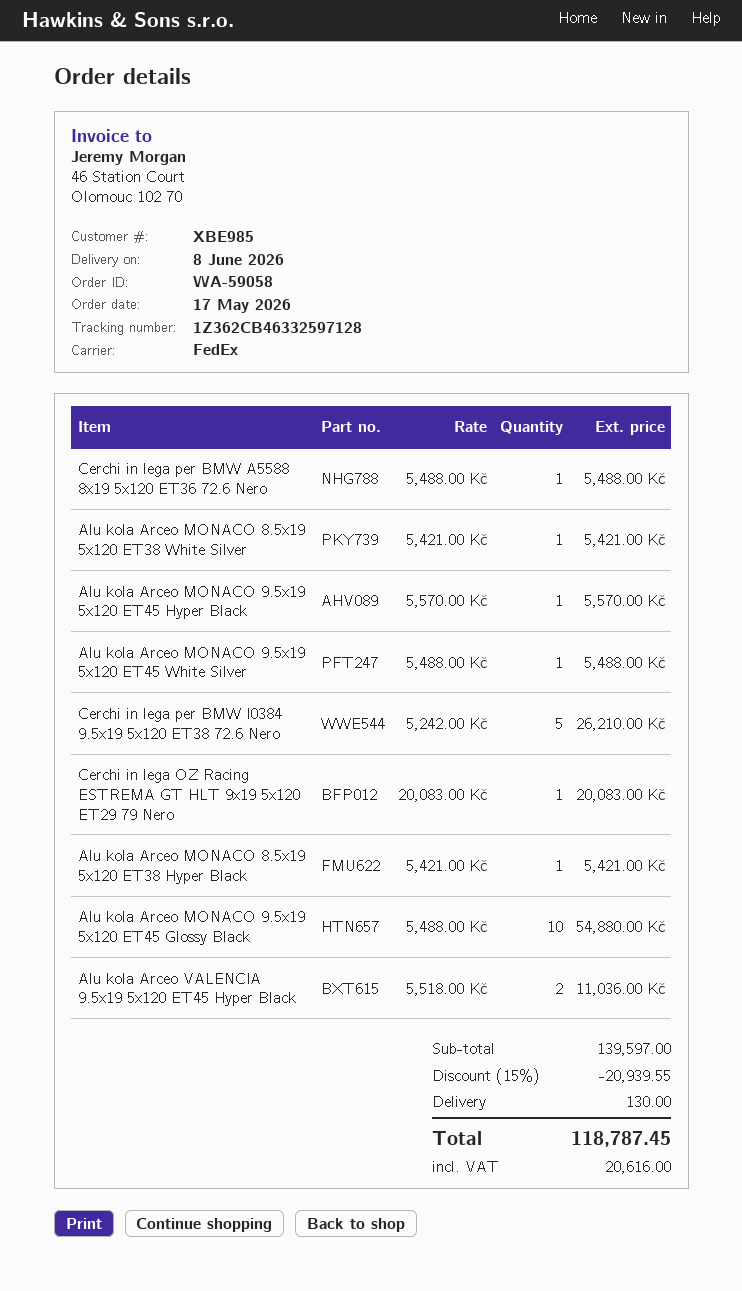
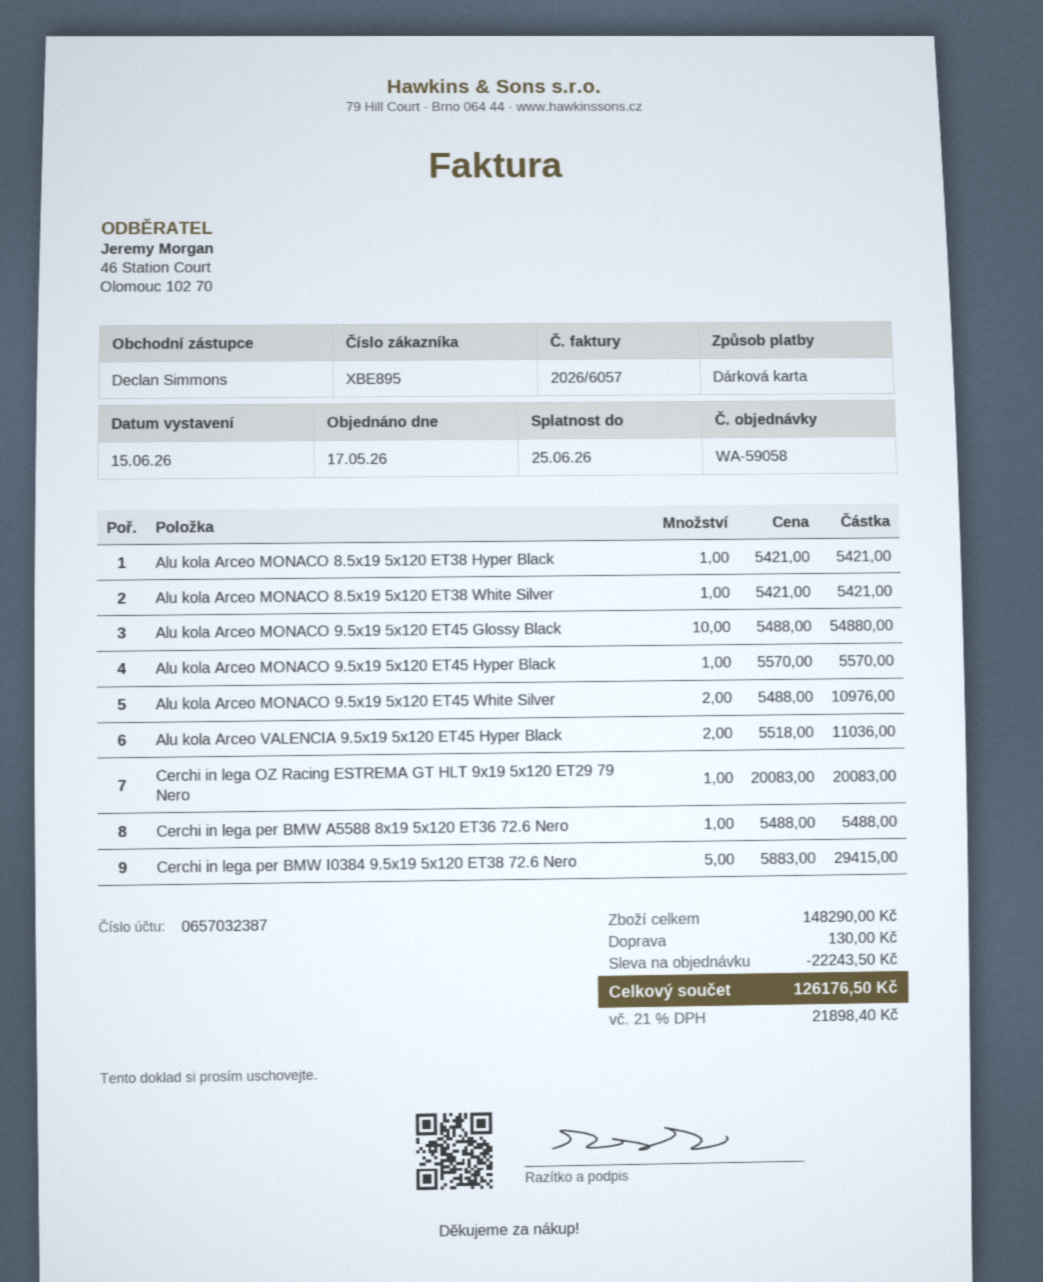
customer number: XBE985 -> XBE895
Alu kola Arceo MONACO 9.5x19 5x120 ET45 White Silver: 1 x 5488.00 = 5488.00 -> 2 x 5488.00 = 10976.00
Cerchi in lega per BMW I0384 9.5x19 5x120 ET38 72.6 Nero: 5 x 5242.00 = 26210.00 -> 5 x 5883.00 = 29415.00
subtotal: 139597.00 -> 148290.00
discount: 20939.55 -> 22243.50
tax: 20616.00 -> 21898.40
total: 118787.45 -> 126176.50

